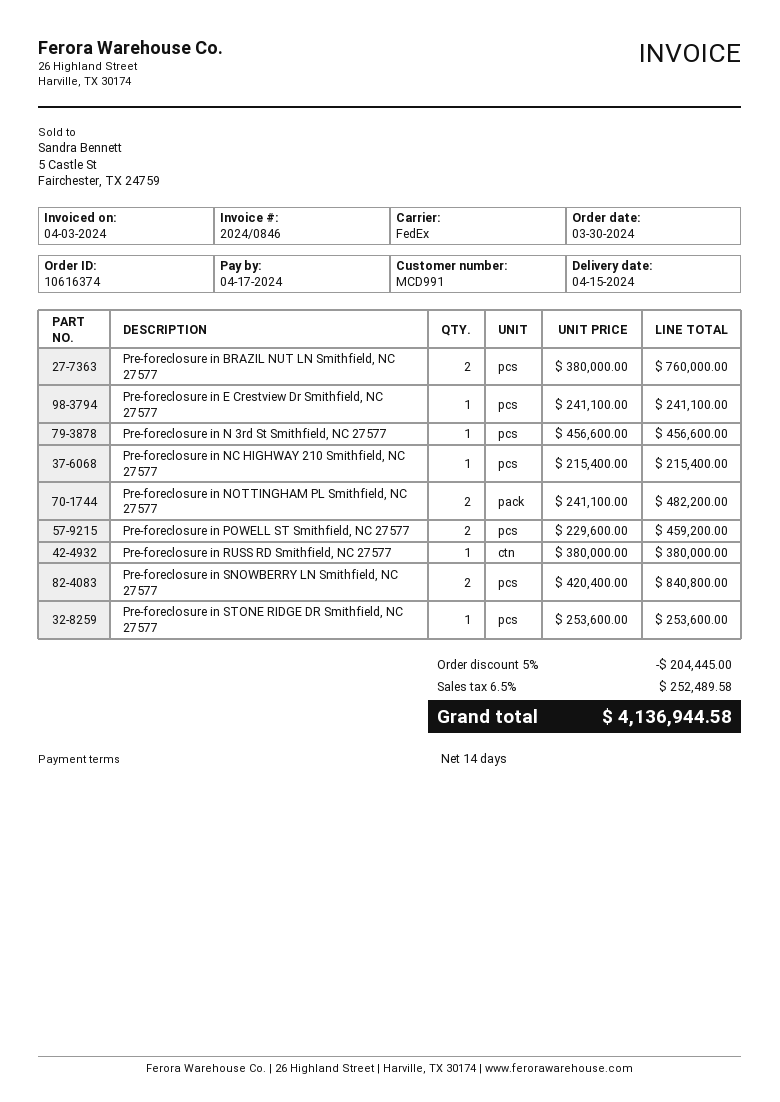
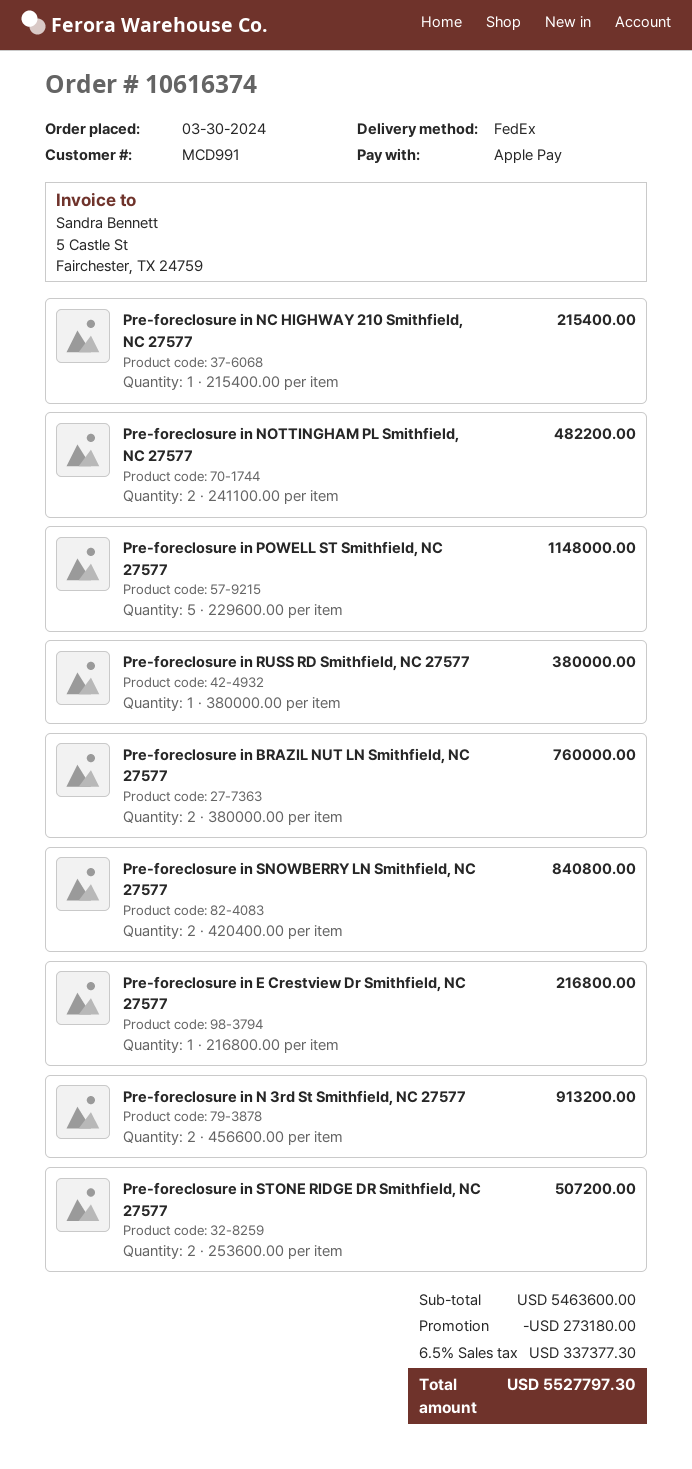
Pre-foreclosure in E Crestview Dr Smithfield, NC 27577: 1 x 241100.00 = 241100.00 -> 1 x 216800.00 = 216800.00
Pre-foreclosure in N 3rd St Smithfield, NC 27577: 1 x 456600.00 = 456600.00 -> 2 x 456600.00 = 913200.00
Pre-foreclosure in POWELL ST Smithfield, NC 27577: 2 x 229600.00 = 459200.00 -> 5 x 229600.00 = 1148000.00
Pre-foreclosure in STONE RIDGE DR Smithfield, NC 27577: 1 x 253600.00 = 253600.00 -> 2 x 253600.00 = 507200.00
discount: 204445.00 -> 273180.00
tax: 6.5% = 252489.58 -> 6.5% = 337377.30
total: 4136944.58 -> 5527797.30

